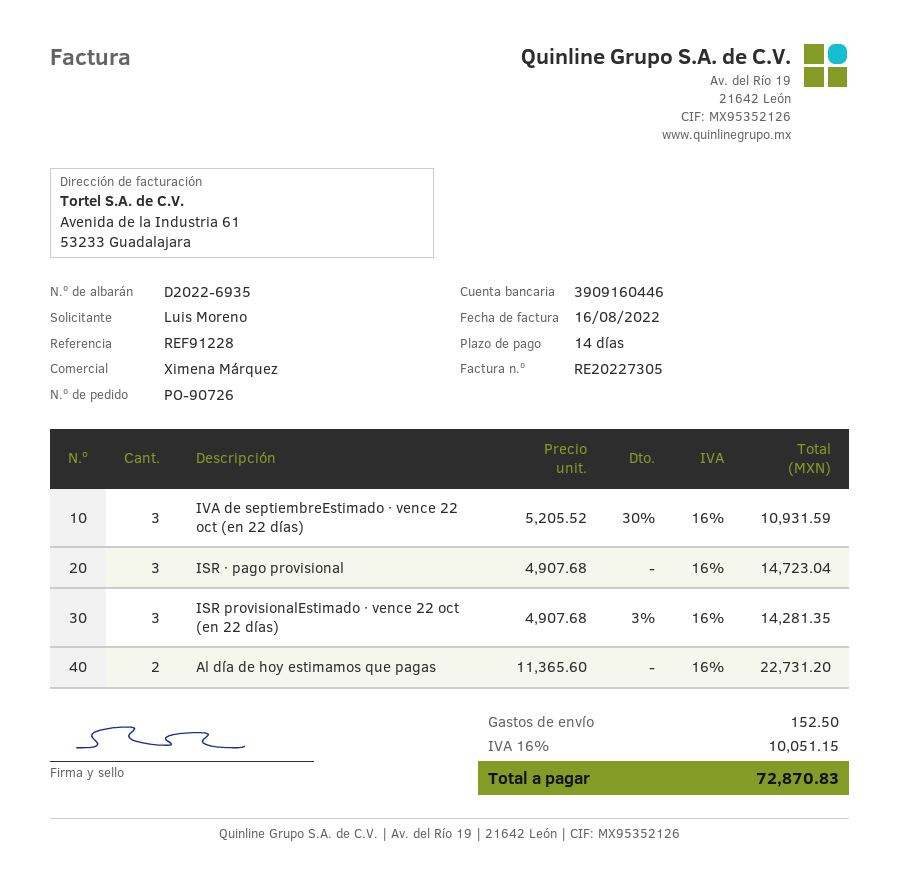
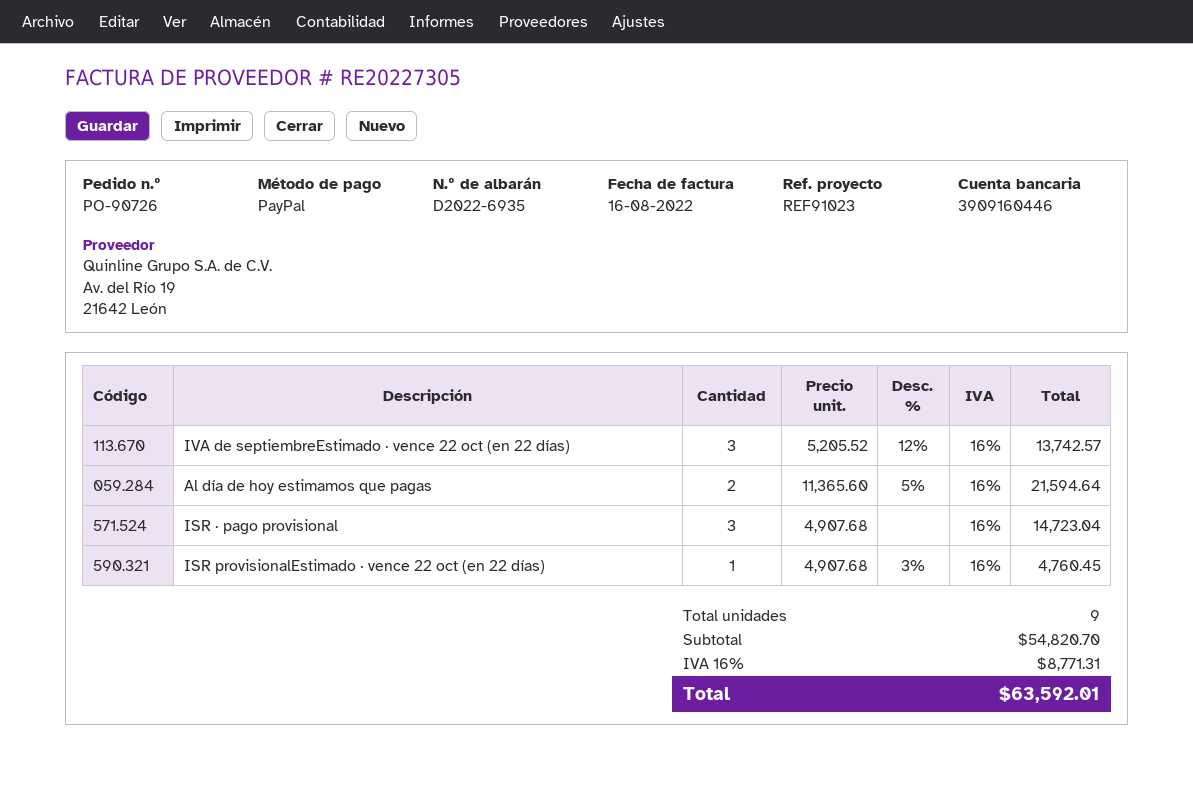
reference: REF91228 -> REF91023
IVA de septiembreEstimado · vence 22 oct (en 22 días): 3 x 5205.52 - 30% = 10931.59 -> 3 x 5205.52 - 12% = 13742.57
ISR provisionalEstimado · vence 22 oct (en 22 días): 3 x 4907.68 - 3% = 14281.35 -> 1 x 4907.68 - 3% = 4760.45
Al día de hoy estimamos que pagas: 2 x 11365.60 = 22731.20 -> 2 x 11365.60 - 5% = 21594.64
shipping: 152.50 -> none
tax: 16% = 10051.15 -> 16% = 8771.31
total: 72870.83 -> 63592.01

